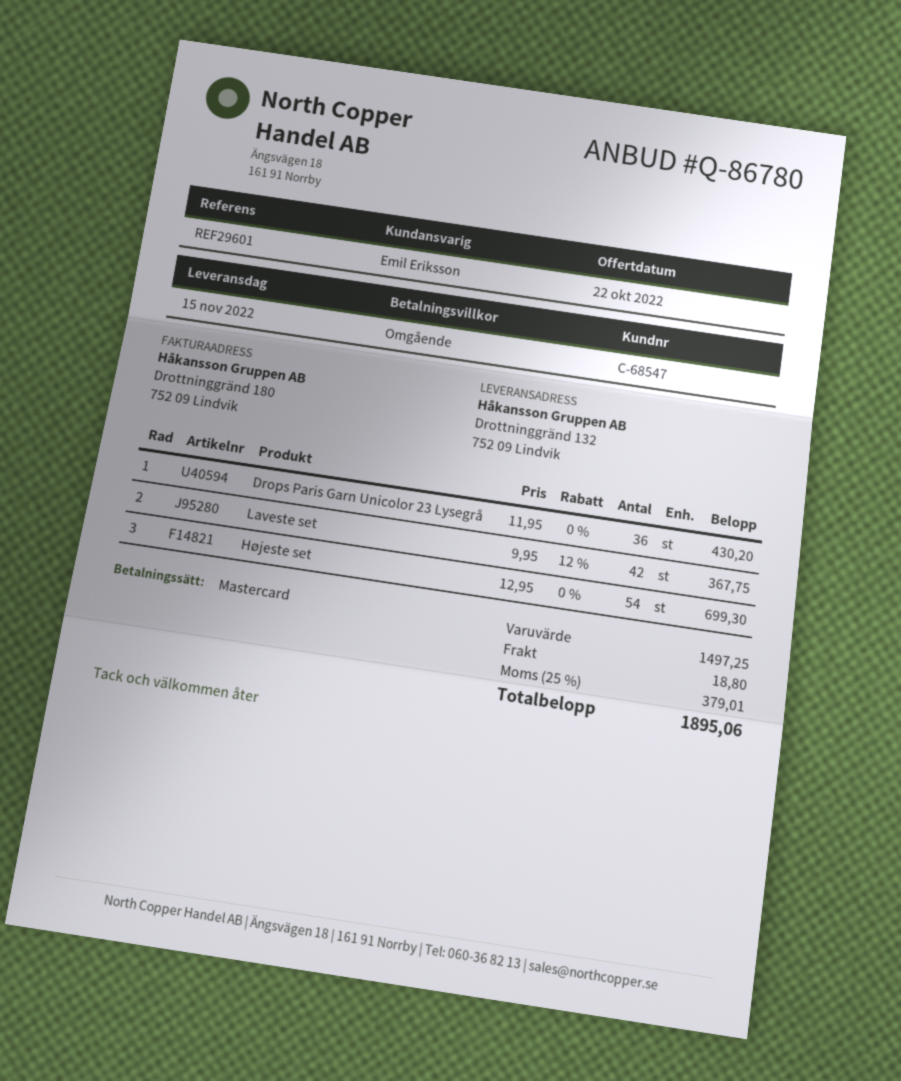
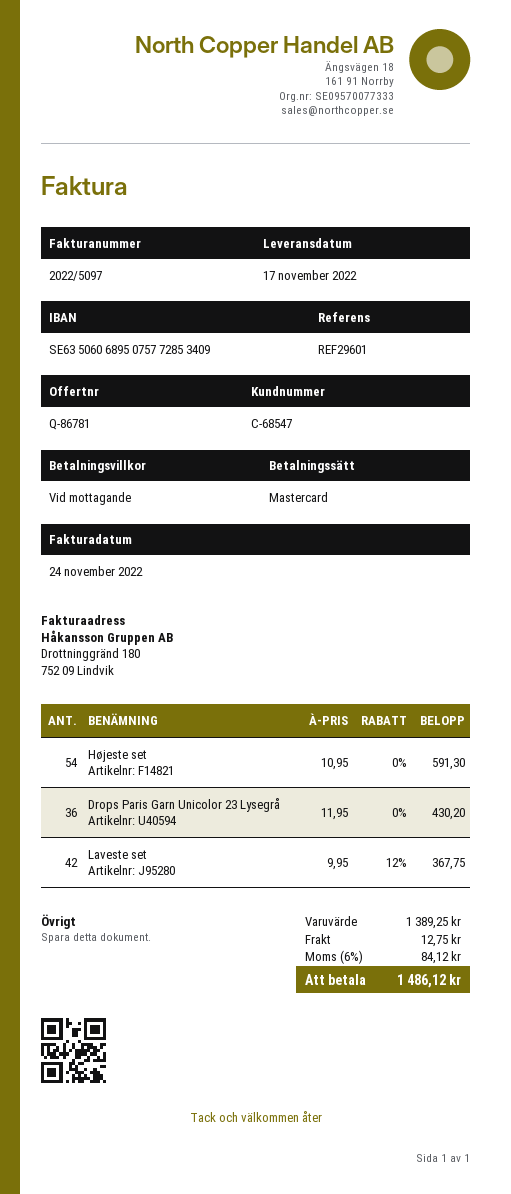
quote number: Q-86780 -> Q-86781
delivery date: 2022-11-15 -> 2022-11-17
Højeste set: 54 x 12.95 = 699.30 -> 54 x 10.95 = 591.30
subtotal: 1497.25 -> 1389.25
shipping: 18.80 -> 12.75
tax: 25% = 379.01 -> 6% = 84.12
total: 1895.06 -> 1486.12

